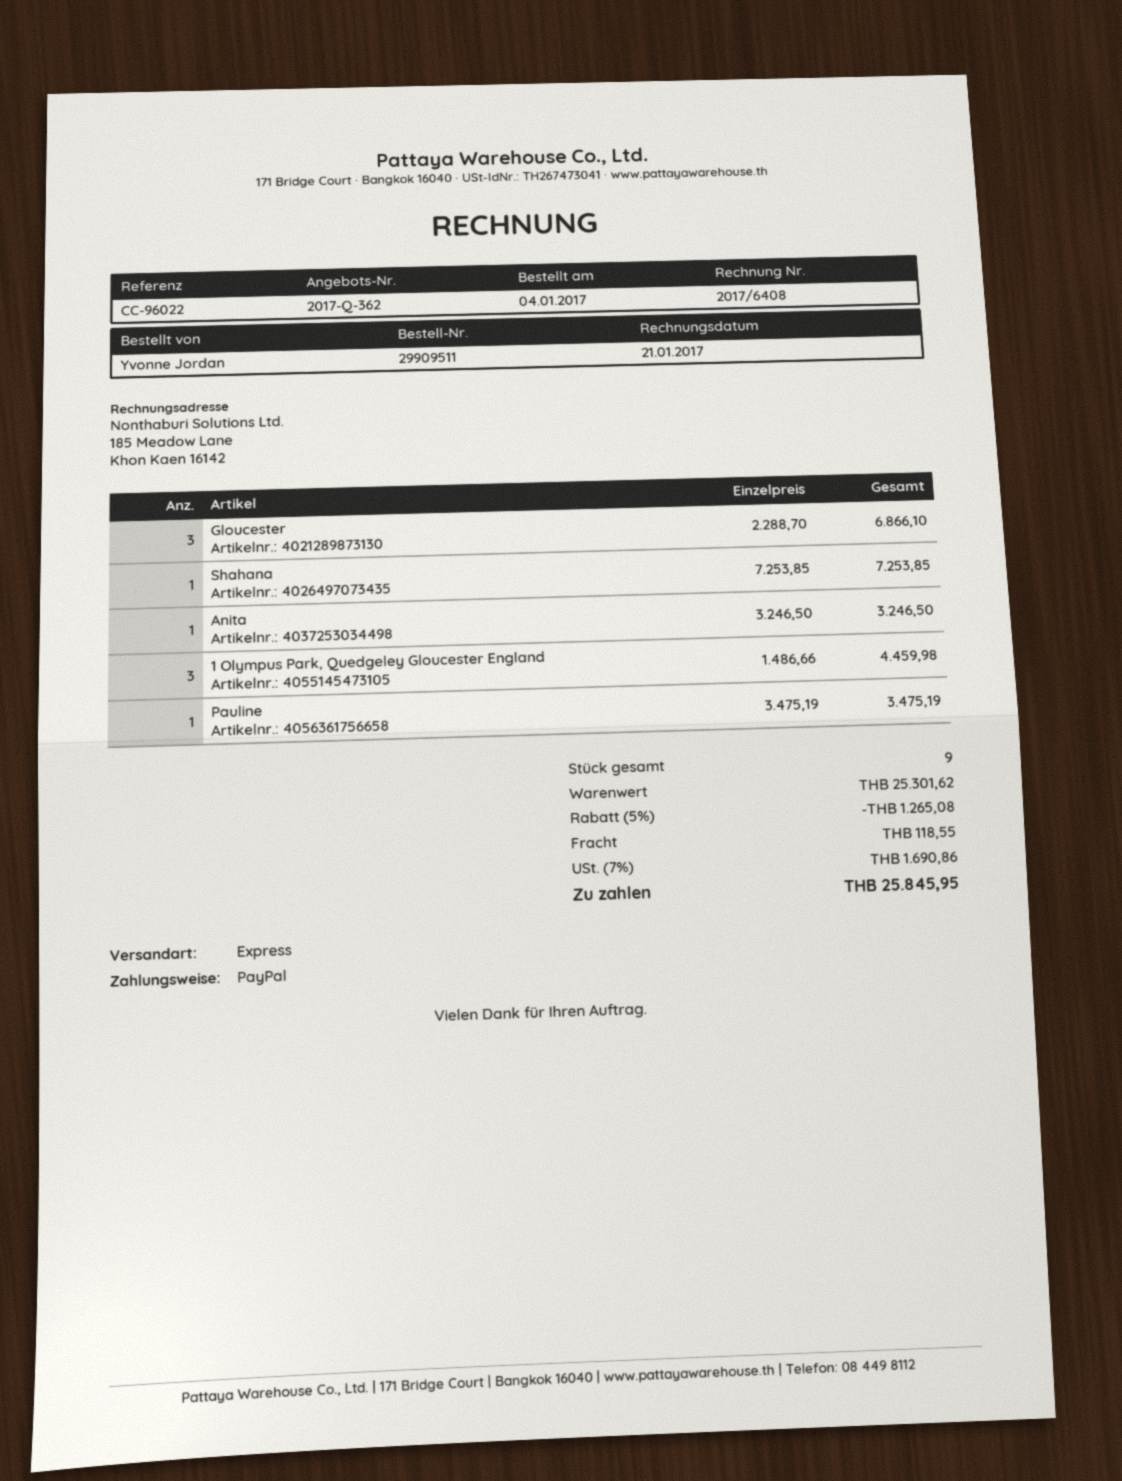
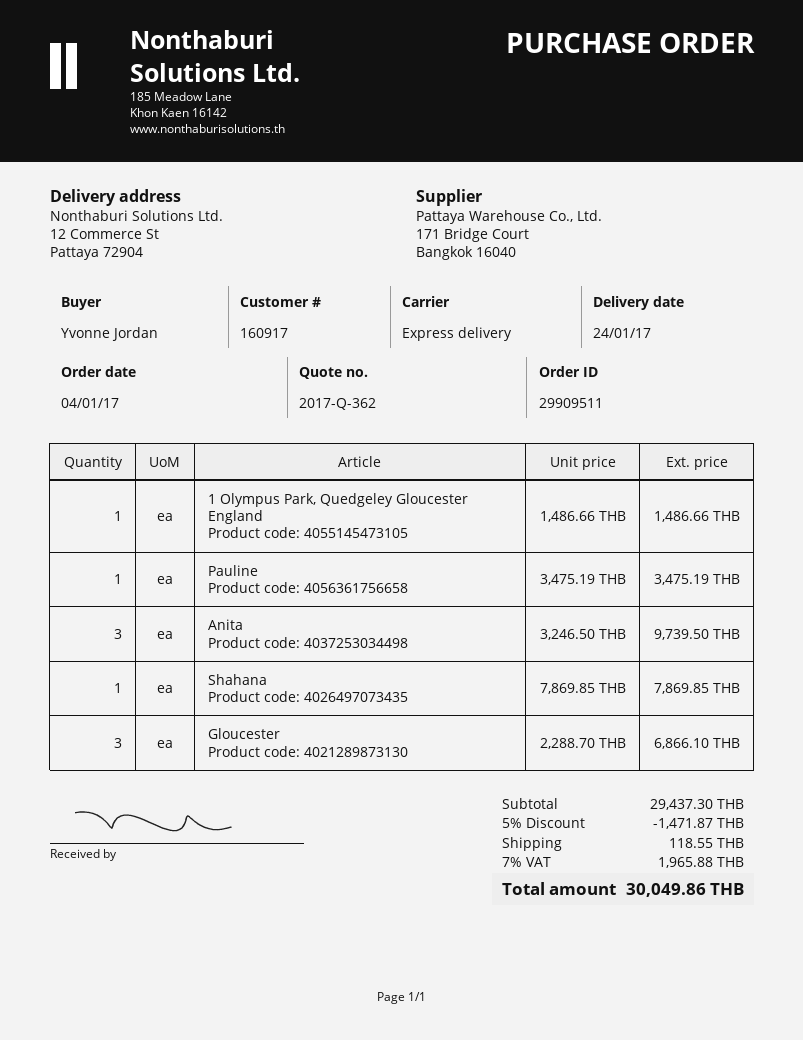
Shahana: 1 x 7253.85 = 7253.85 -> 1 x 7869.85 = 7869.85
Anita: 1 x 3246.50 = 3246.50 -> 3 x 3246.50 = 9739.50
1 Olympus Park, Quedgeley Gloucester England: 3 x 1486.66 = 4459.98 -> 1 x 1486.66 = 1486.66
subtotal: 25301.62 -> 29437.30
discount: 5% = 1265.08 -> 5% = 1471.87
tax: 7% = 1690.86 -> 7% = 1965.88
total: 25845.95 -> 30049.86

